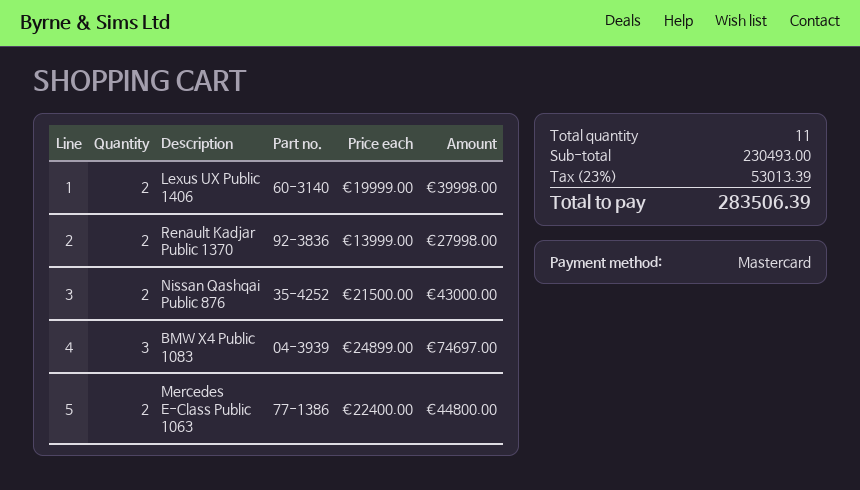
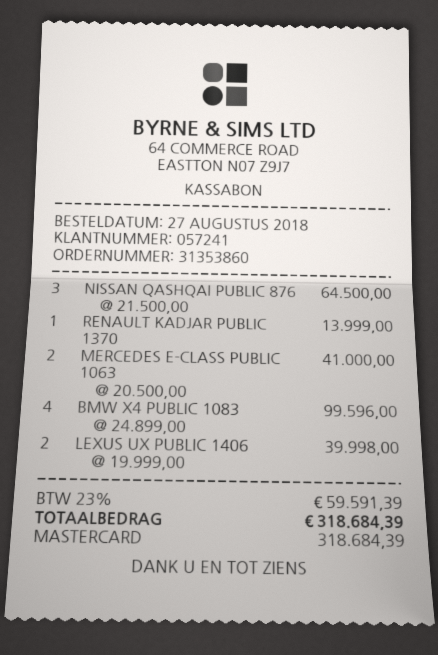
Renault Kadjar Public 1370: 2 x 13999.00 = 27998.00 -> 1 x 13999.00 = 13999.00
Nissan Qashqai Public 876: 2 x 21500.00 = 43000.00 -> 3 x 21500.00 = 64500.00
BMW X4 Public 1083: 3 x 24899.00 = 74697.00 -> 4 x 24899.00 = 99596.00
Mercedes E-Class Public 1063: 2 x 22400.00 = 44800.00 -> 2 x 20500.00 = 41000.00
tax: 23% = 53013.39 -> 23% = 59591.39
total: 283506.39 -> 318684.39

